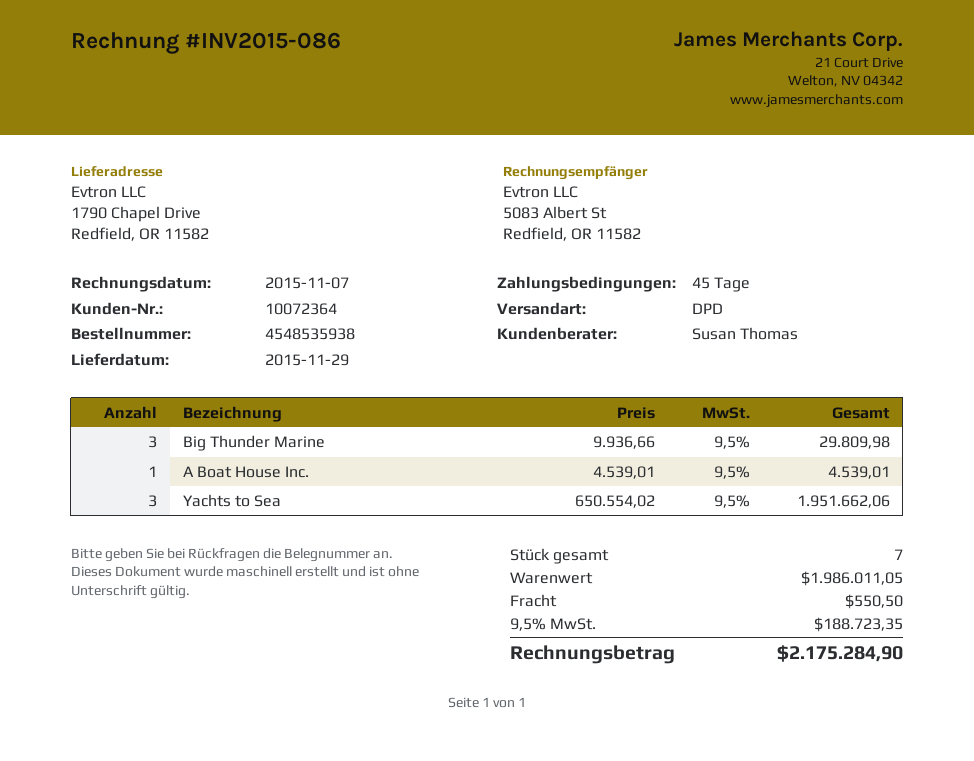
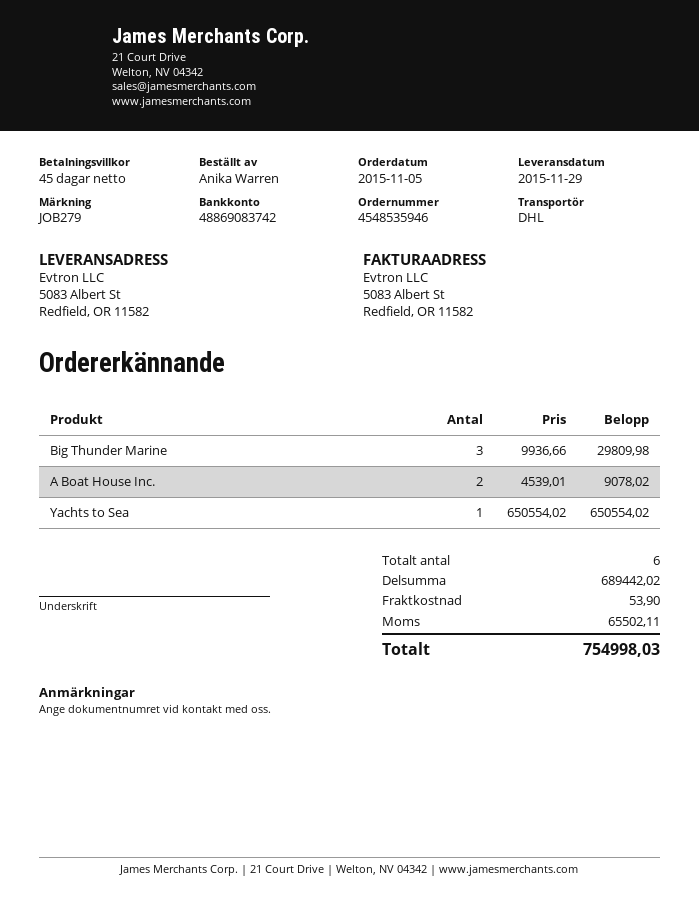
order number: 4548535938 -> 4548535946
shipping method: DPD -> DHL
ship to: 1790 Chapel Drive, Redfield, OR 11582 -> 5083 Albert St, Redfield, OR 11582
A Boat House Inc.: 1 x 4539.01 = 4539.01 -> 2 x 4539.01 = 9078.02
Yachts to Sea: 3 x 650554.02 = 1951662.06 -> 1 x 650554.02 = 650554.02
total quantity: 7 -> 6
subtotal: 1986011.05 -> 689442.02
shipping: 550.50 -> 53.90
tax: 188723.35 -> 65502.11
total: 2175284.90 -> 754998.03

